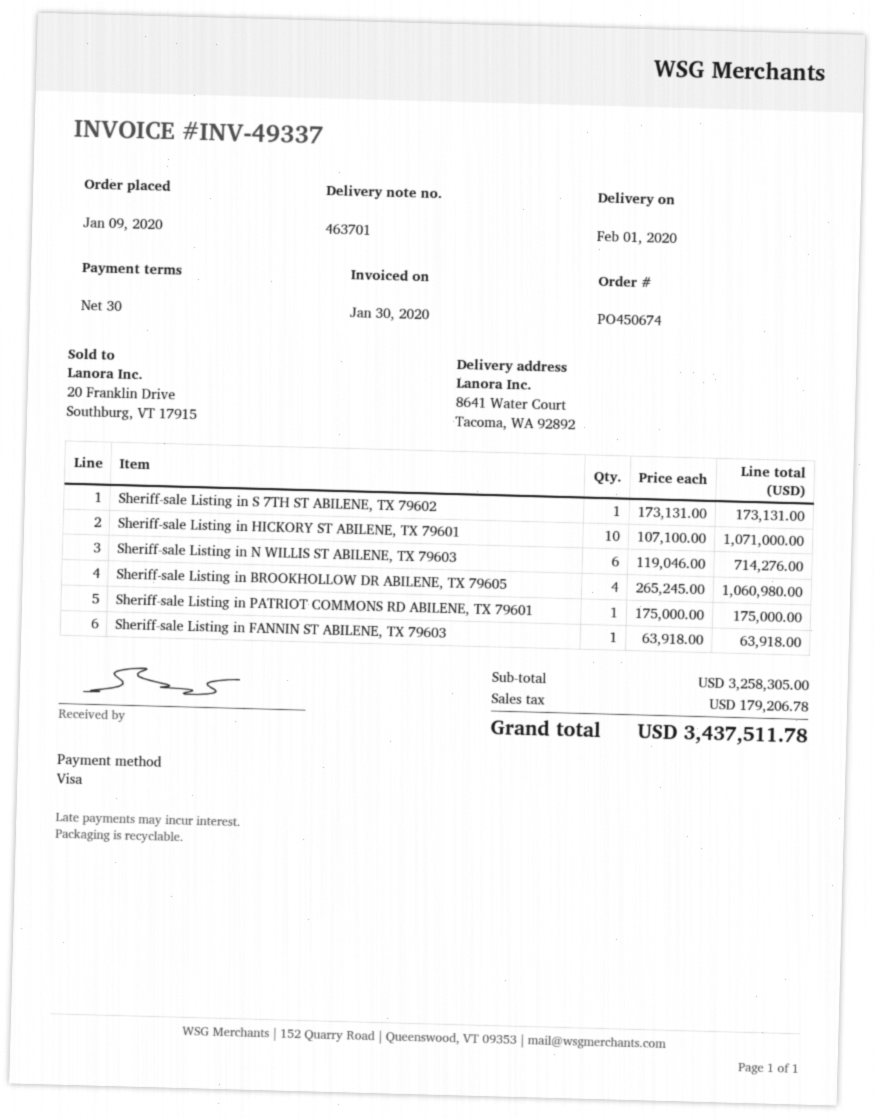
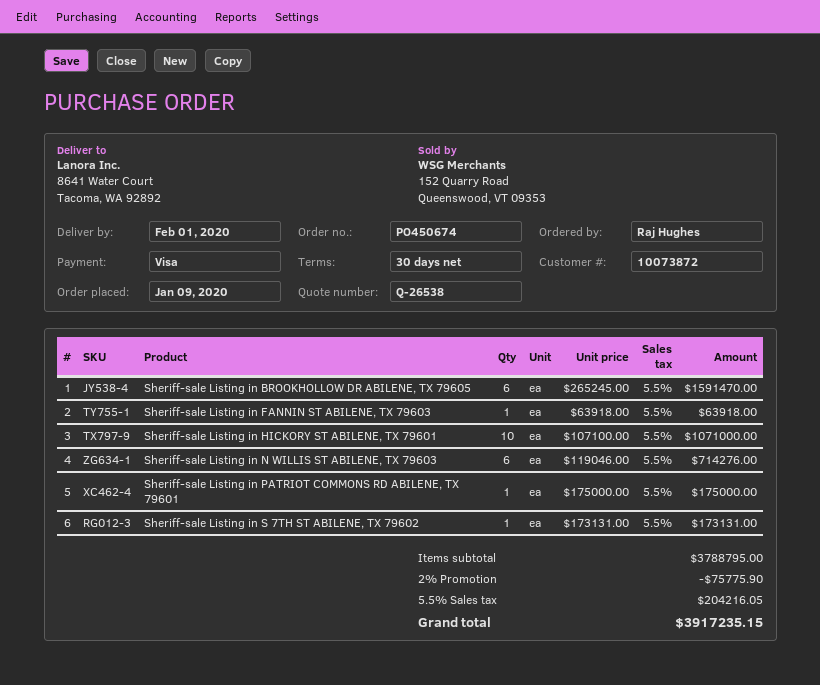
Sheriff-sale Listing in BROOKHOLLOW DR ABILENE, TX 79605: 4 x 265245.00 = 1060980.00 -> 6 x 265245.00 = 1591470.00
subtotal: 3258305.00 -> 3788795.00
discount: none -> 2% = 75775.90
tax: 179206.78 -> 204216.05
total: 3437511.78 -> 3917235.15

